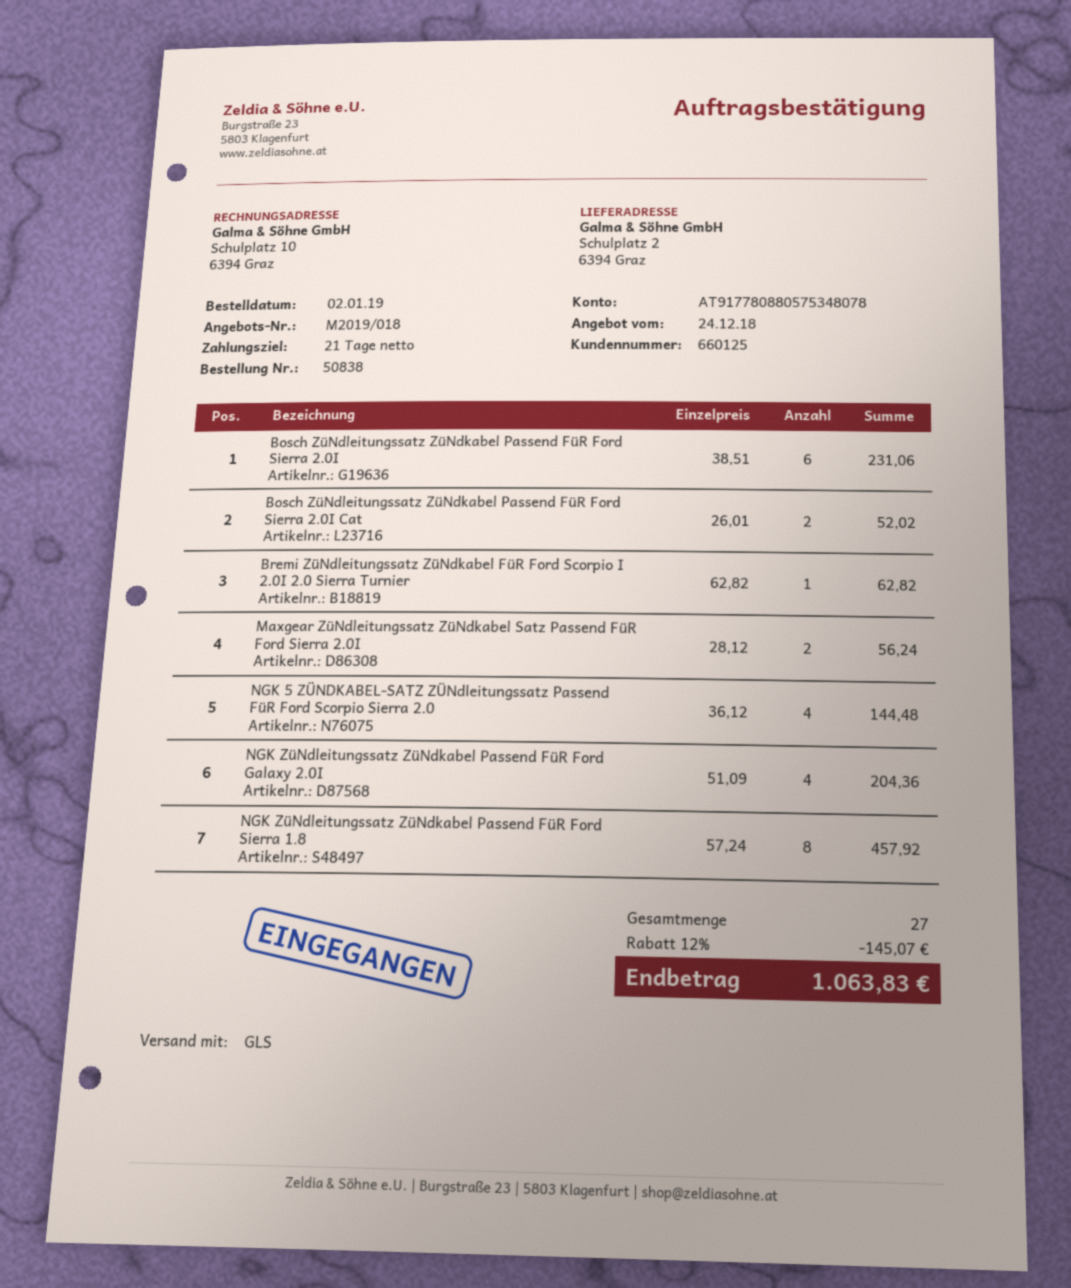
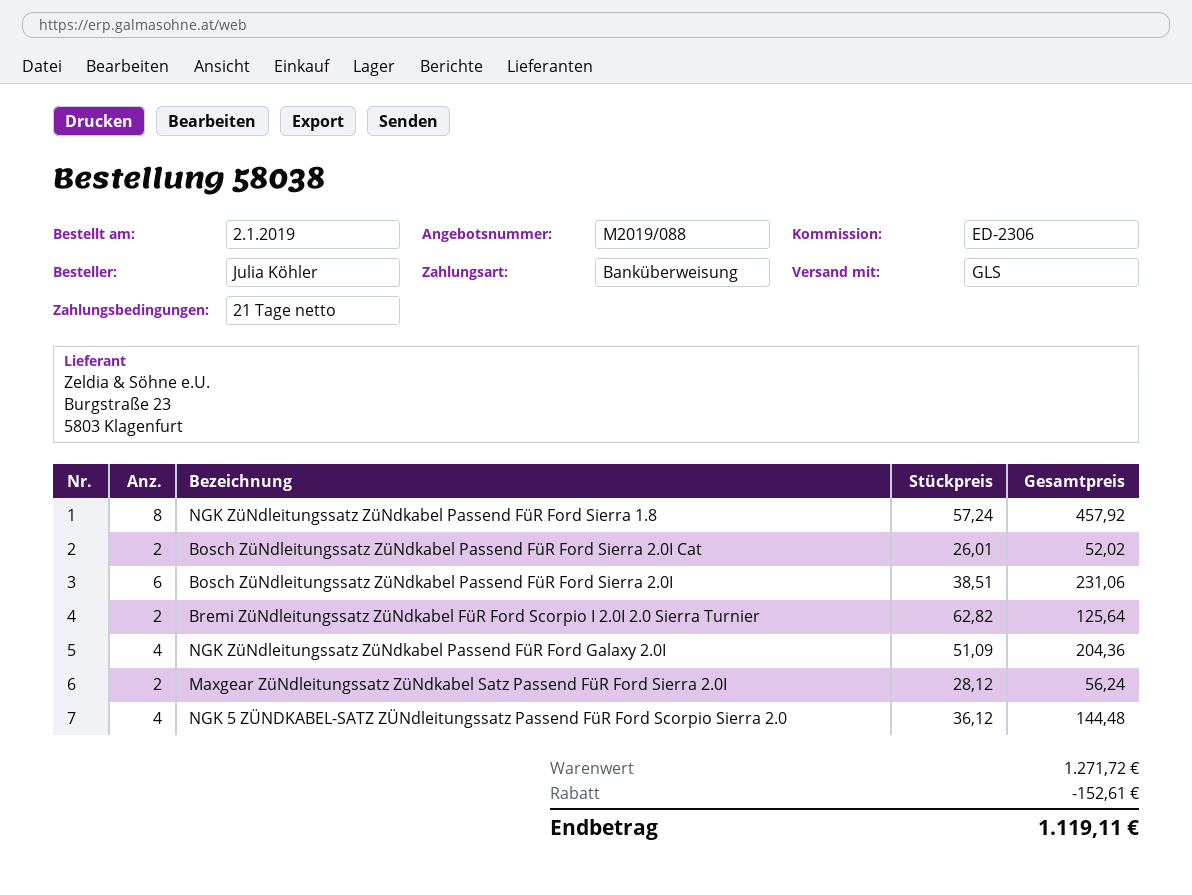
quote number: M2019/018 -> M2019/088
order number: 50838 -> 58038
Bremi ZüNdleitungssatz ZüNdkabel FüR Ford Scorpio I 2.0I 2.0 Sierra Turnier: 1 x 62.82 = 62.82 -> 2 x 62.82 = 125.64
discount: 145.07 -> 152.61
total: 1063.83 -> 1119.11

